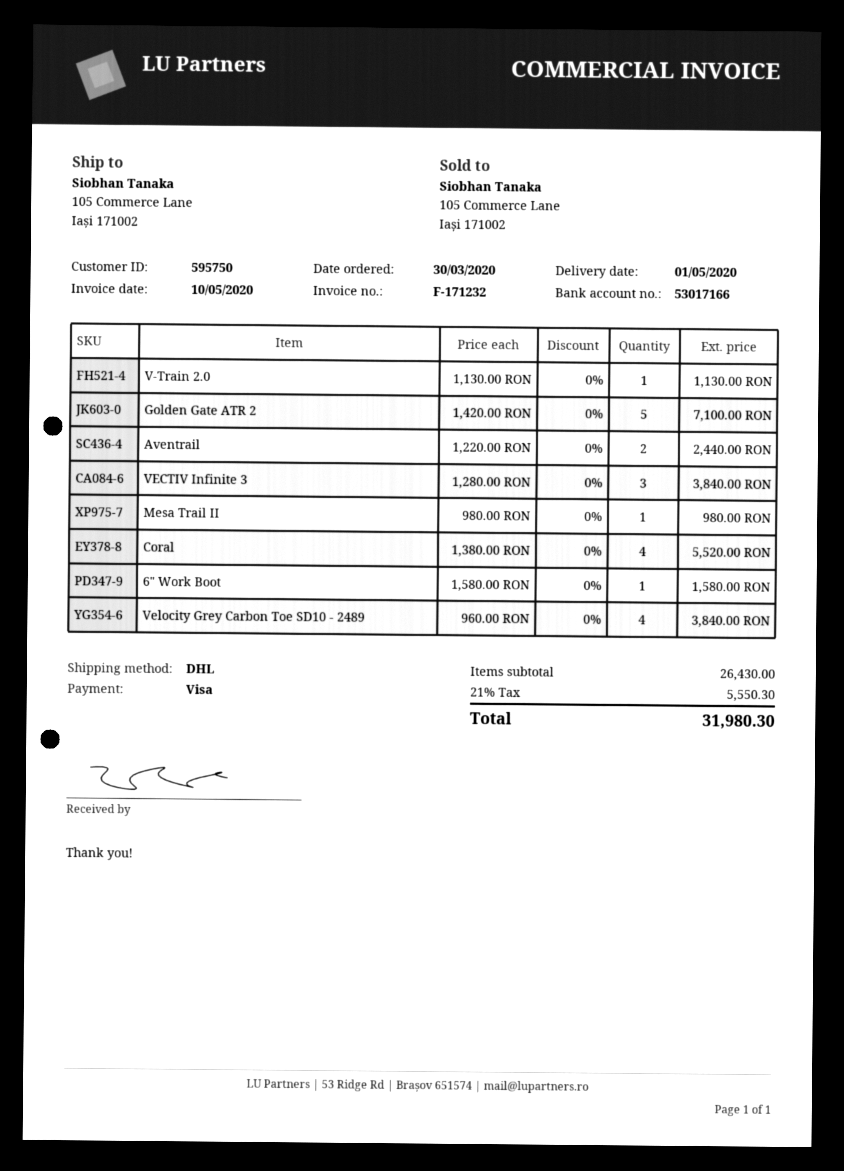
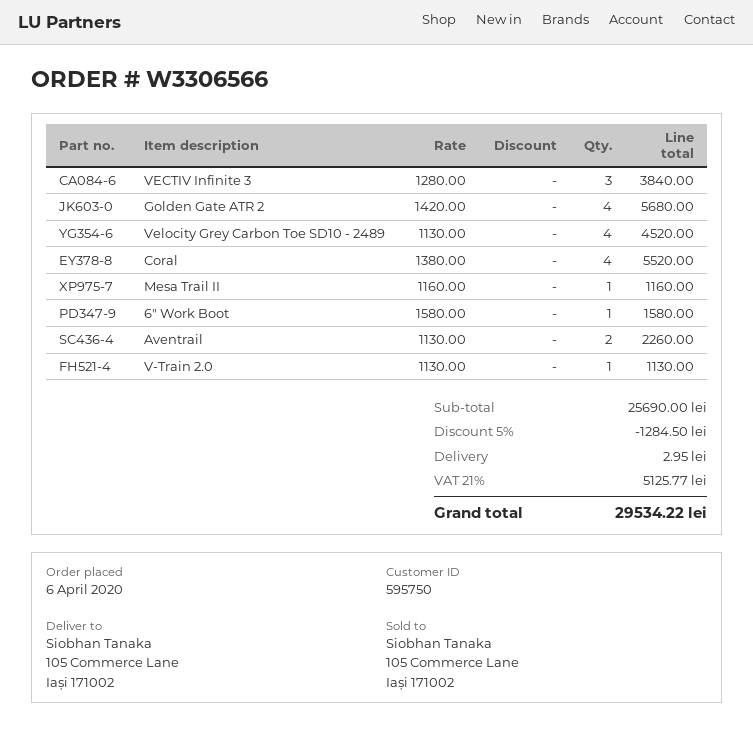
order date: 2020-03-30 -> 2020-04-06
Golden Gate ATR 2: 5 x 1420.00 = 7100.00 -> 4 x 1420.00 = 5680.00
Aventrail: 2 x 1220.00 = 2440.00 -> 2 x 1130.00 = 2260.00
Mesa Trail II: 1 x 980.00 = 980.00 -> 1 x 1160.00 = 1160.00
Velocity Grey Carbon Toe SD10 - 2489: 4 x 960.00 = 3840.00 -> 4 x 1130.00 = 4520.00
subtotal: 26430.00 -> 25690.00
discount: none -> 5% = 1284.50
shipping: none -> 2.95
tax: 21% = 5550.30 -> 21% = 5125.77
total: 31980.30 -> 29534.22

